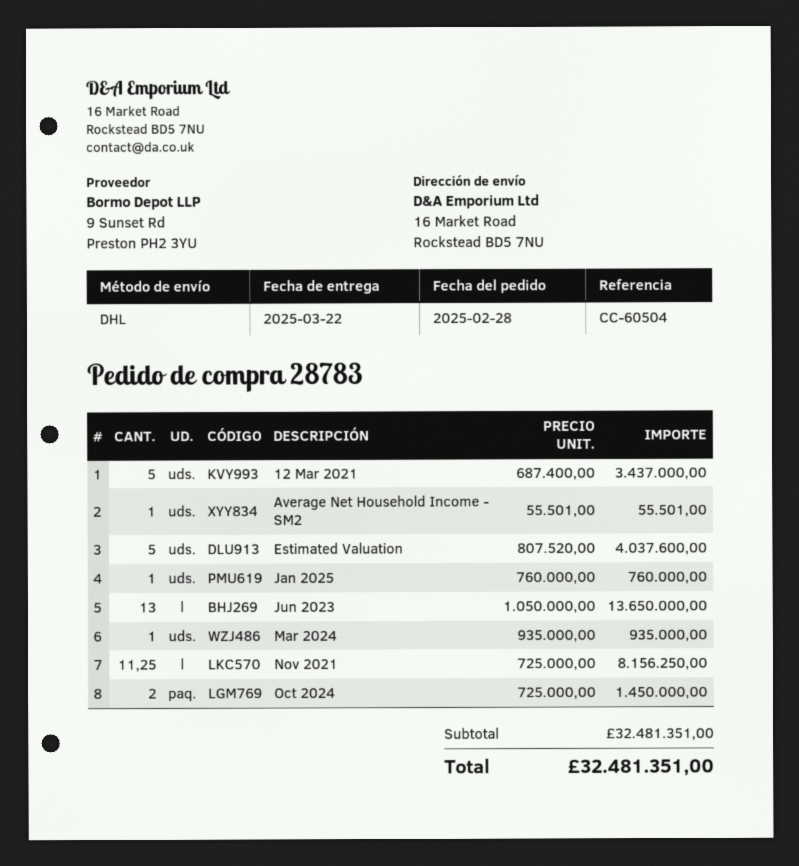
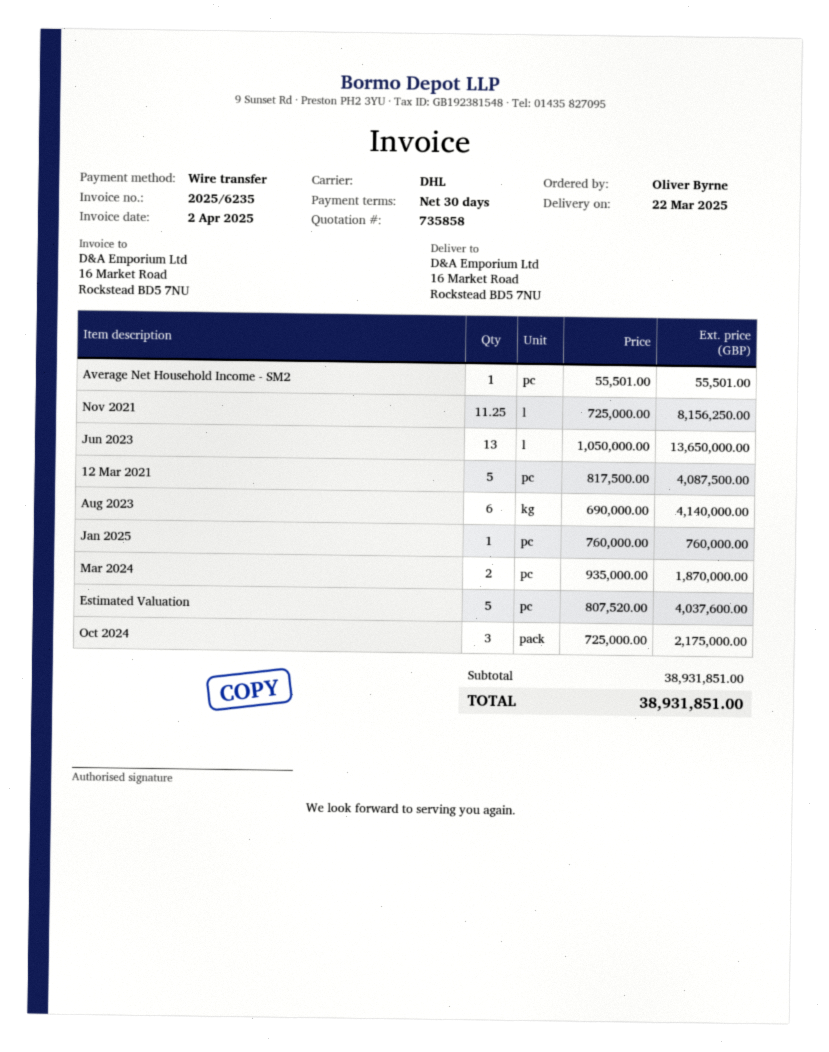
12 Mar 2021: 5 x 687400.00 = 3437000.00 -> 5 x 817500.00 = 4087500.00
Mar 2024: 1 x 935000.00 = 935000.00 -> 2 x 935000.00 = 1870000.00
Oct 2024: 2 x 725000.00 = 1450000.00 -> 3 x 725000.00 = 2175000.00
Aug 2023: none -> 6 x 690000.00 = 4140000.00
subtotal: 32481351.00 -> 38931851.00
total: 32481351.00 -> 38931851.00

